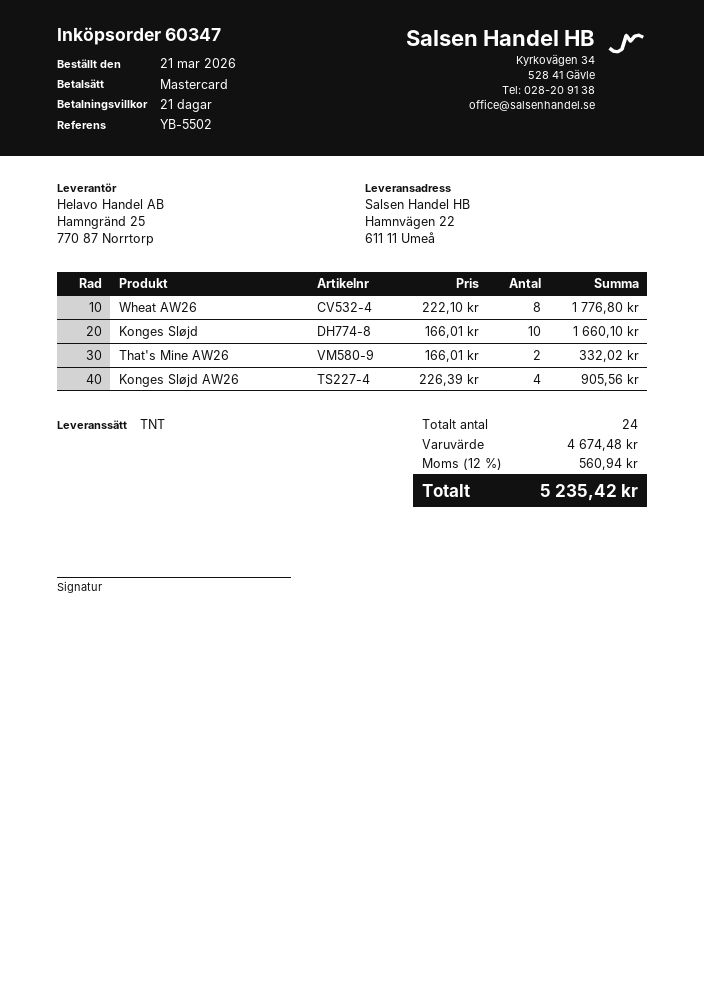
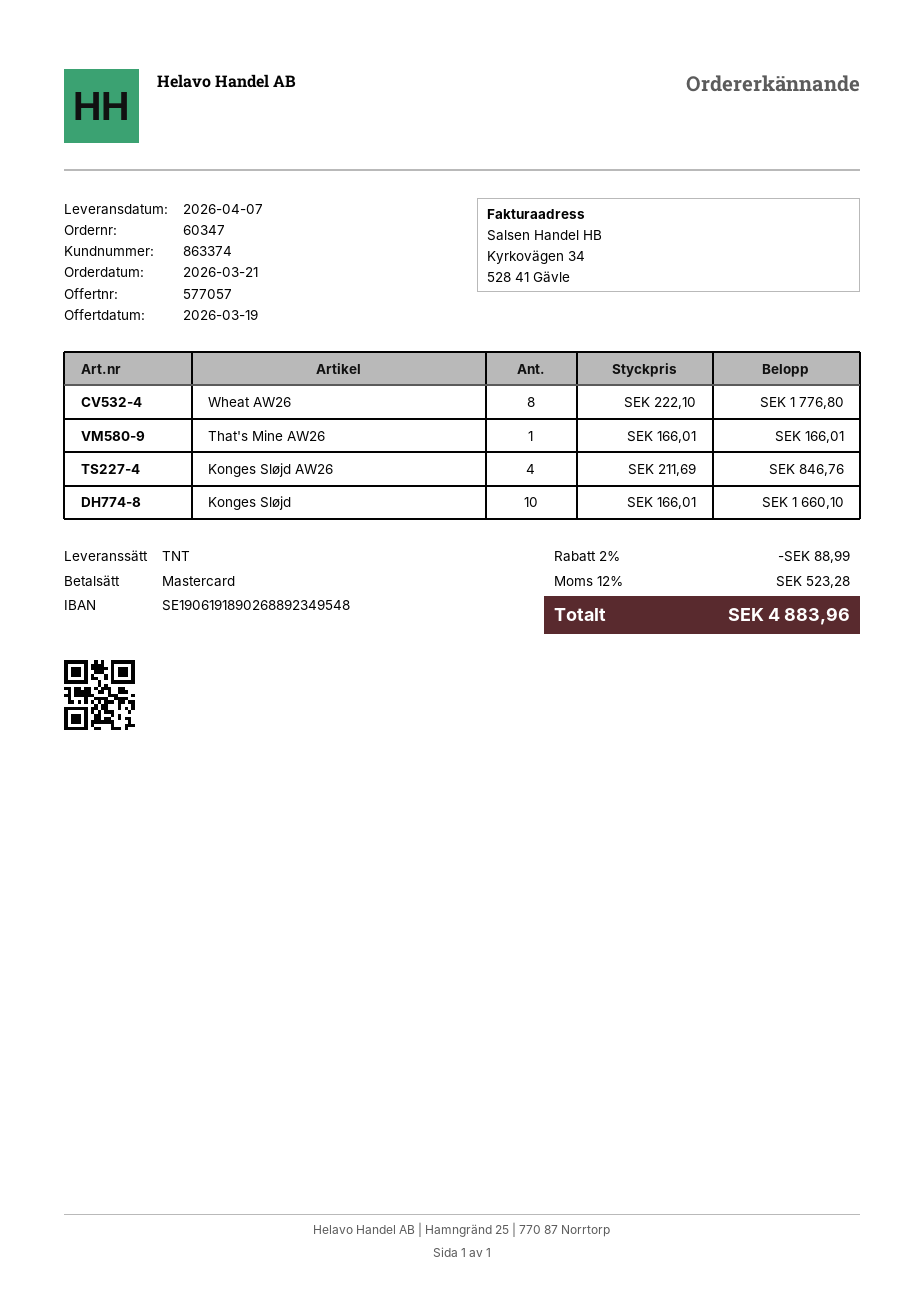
That's Mine AW26: 2 x 166.01 = 332.02 -> 1 x 166.01 = 166.01
Konges Sløjd AW26: 4 x 226.39 = 905.56 -> 4 x 211.69 = 846.76
discount: none -> 2% = 88.99
tax: 12% = 560.94 -> 12% = 523.28
total: 5235.42 -> 4883.96

